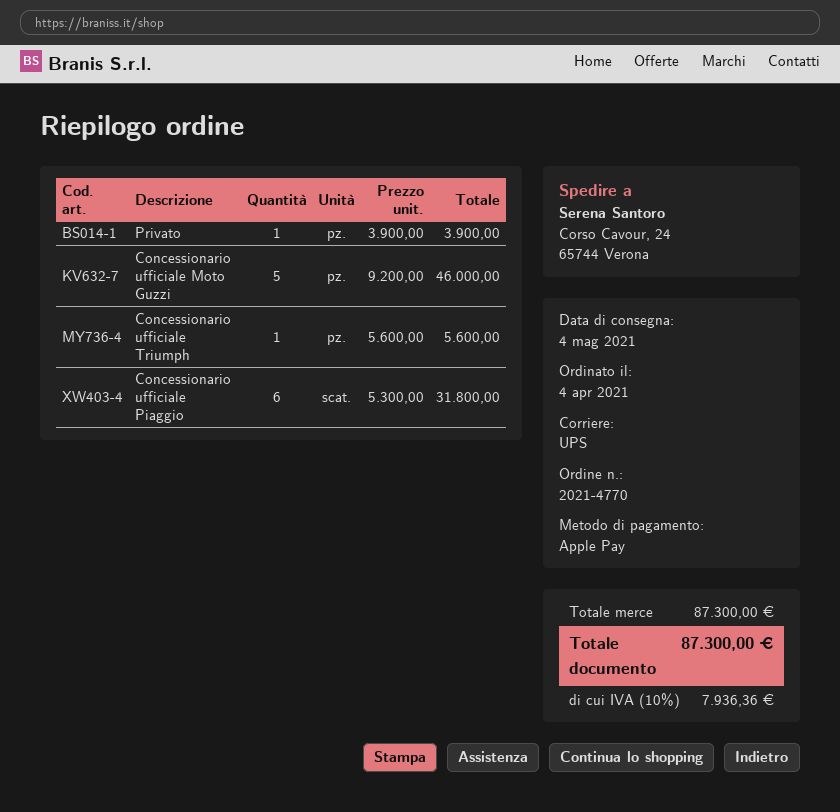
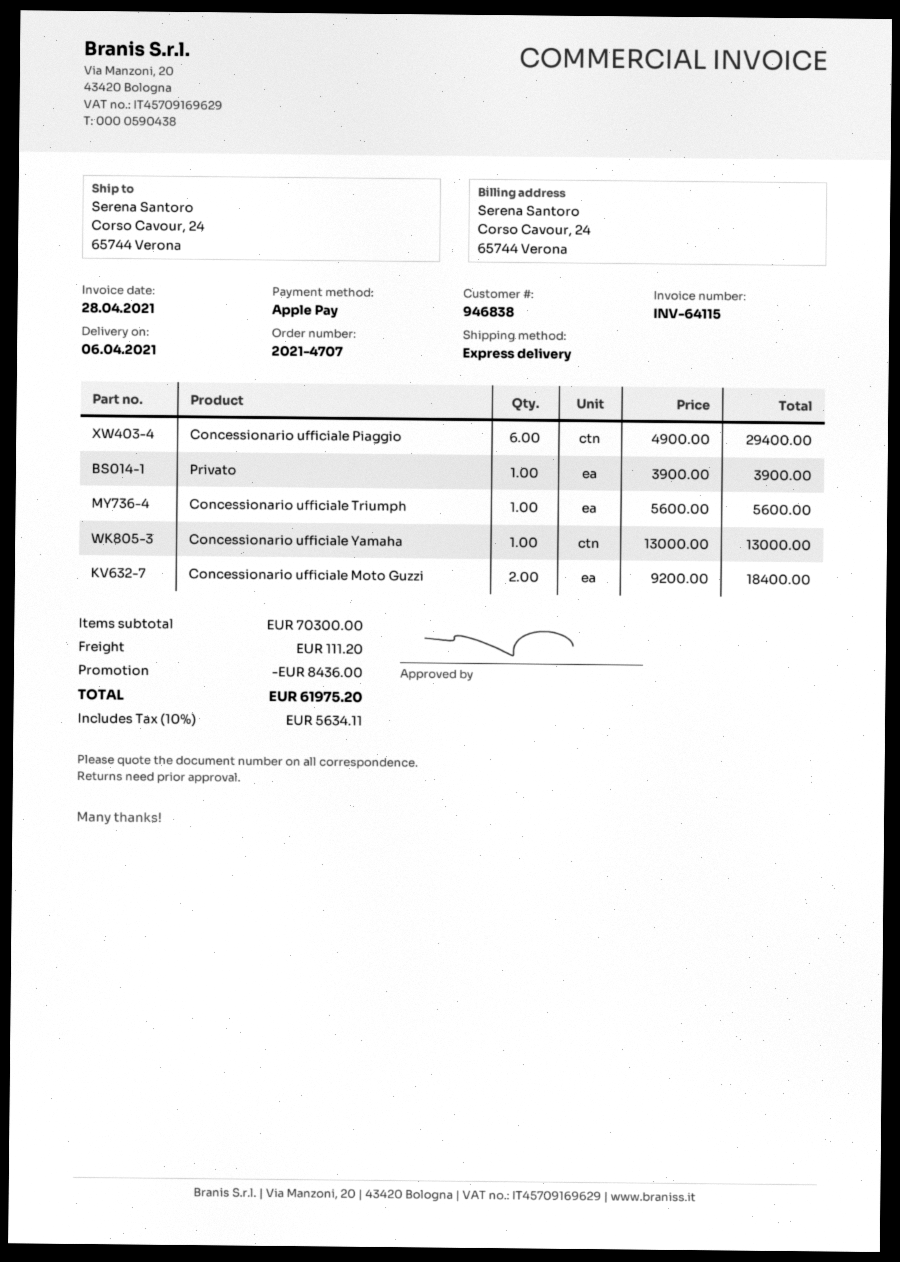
order number: 2021-4770 -> 2021-4707
delivery date: 2021-05-04 -> 2021-04-06
shipping method: UPS -> express
Concessionario ufficiale Moto Guzzi: 5 x 9200.00 = 46000.00 -> 2 x 9200.00 = 18400.00
Concessionario ufficiale Piaggio: 6 x 5300.00 = 31800.00 -> 6 x 4900.00 = 29400.00
Concessionario ufficiale Yamaha: none -> 1 x 13000.00 = 13000.00
subtotal: 87300.00 -> 70300.00
discount: none -> 8436.00
shipping: none -> 111.20
tax: 10% = 7936.36 -> 10% = 5634.11
total: 87300.00 -> 61975.20

